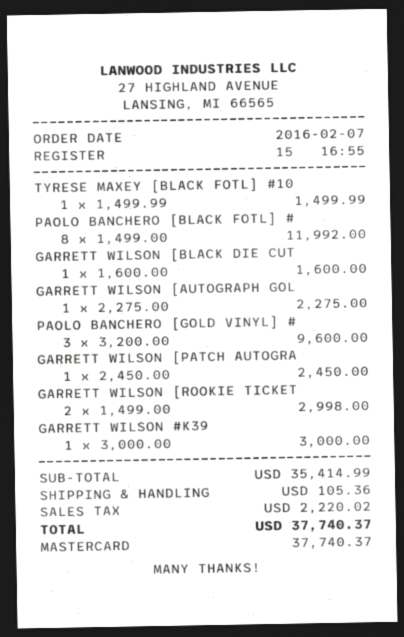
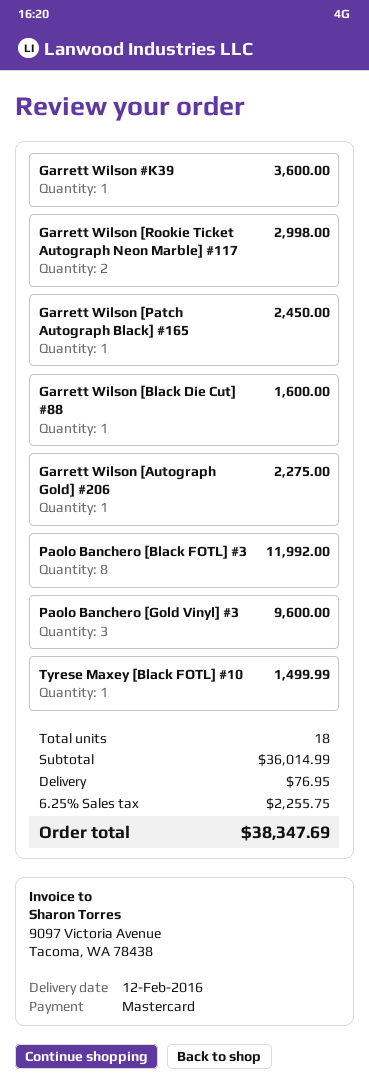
GARRETT WILSON #K39: 1 for 3000.00 -> 1 for 3600.00
subtotal: 35414.99 -> 36014.99
shipping: 105.36 -> 76.95
tax: 2220.02 -> 2255.75
total: 37740.37 -> 38347.69

